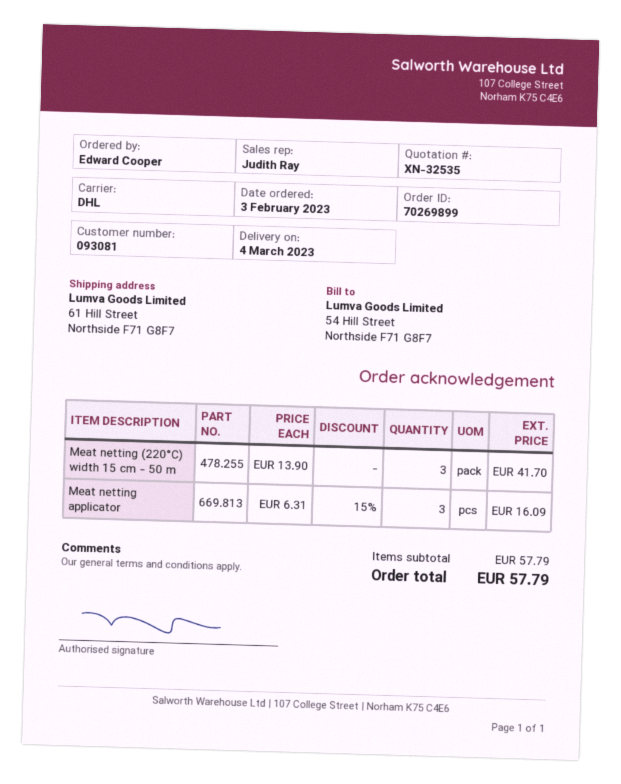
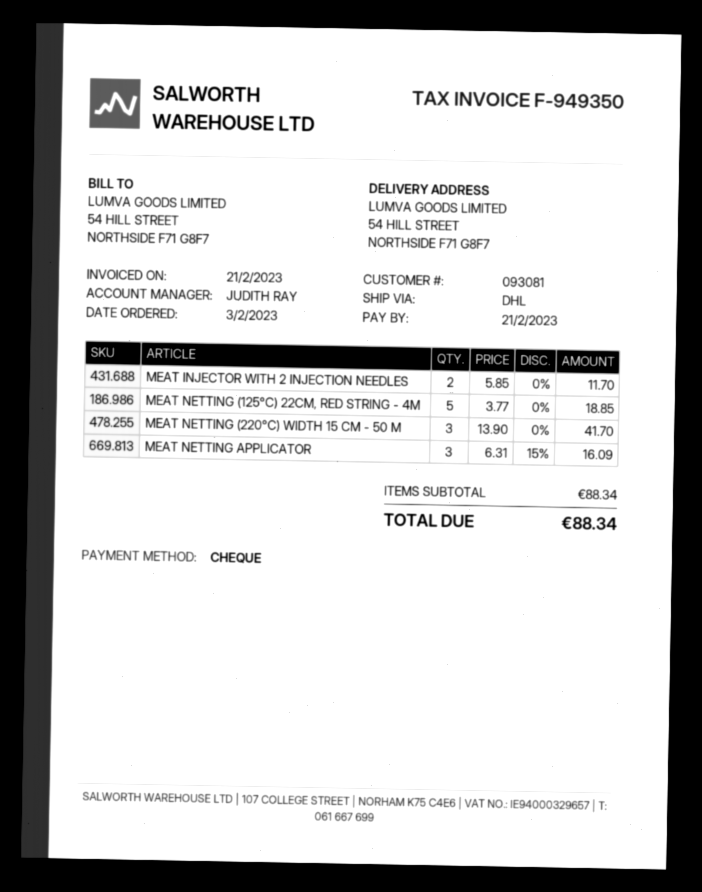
ship to: 61 Hill Street, Northside F71 G8F7 -> 54 HILL STREET, NORTHSIDE F71 G8F7
MEAT INJECTOR WITH 2 INJECTION NEEDLES: none -> 2 x 5.85 = 11.70
MEAT NETTING (125°C) 22CM, RED STRING - 4M: none -> 5 x 3.77 = 18.85
subtotal: 57.79 -> 88.34
total: 57.79 -> 88.34

